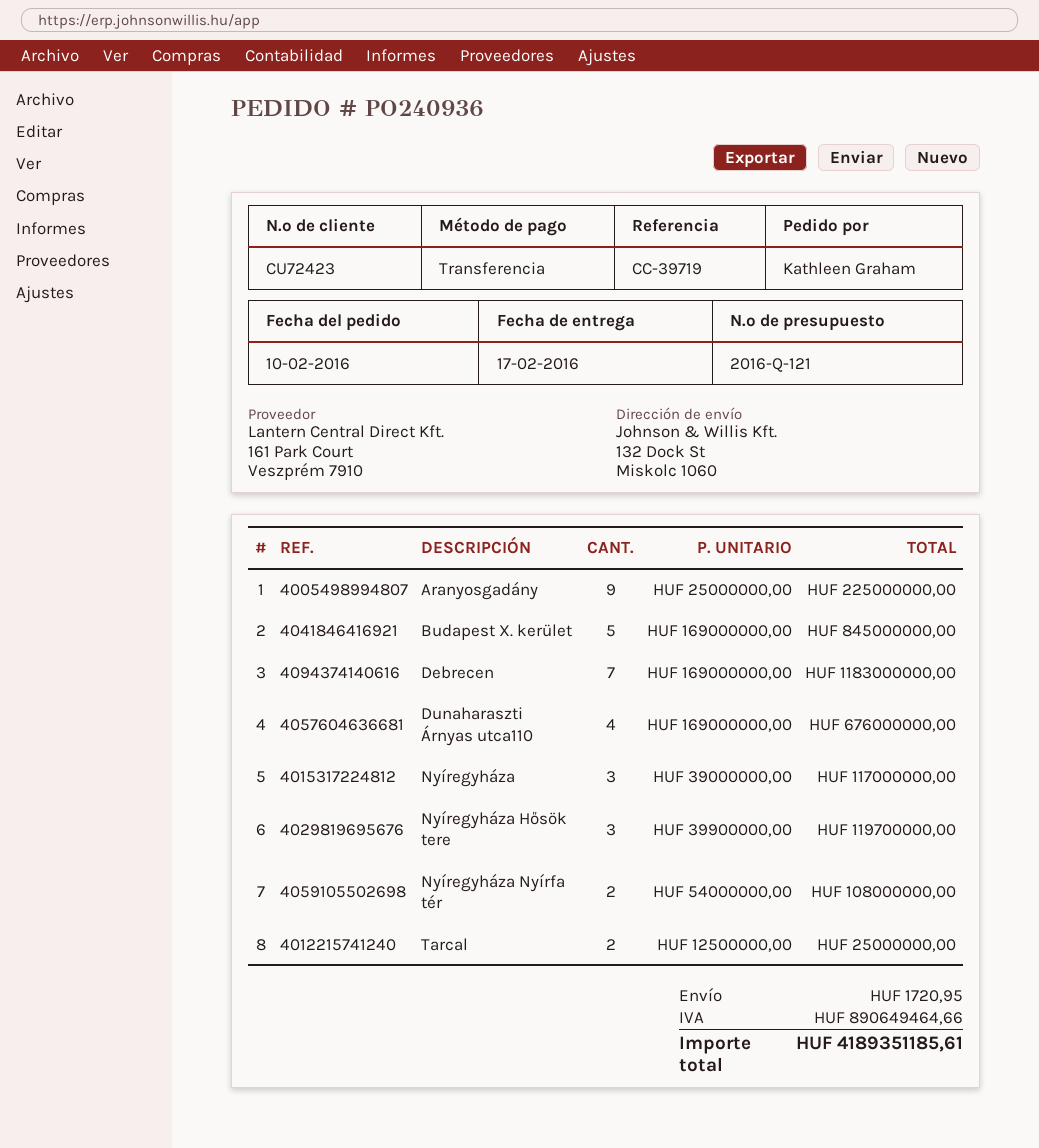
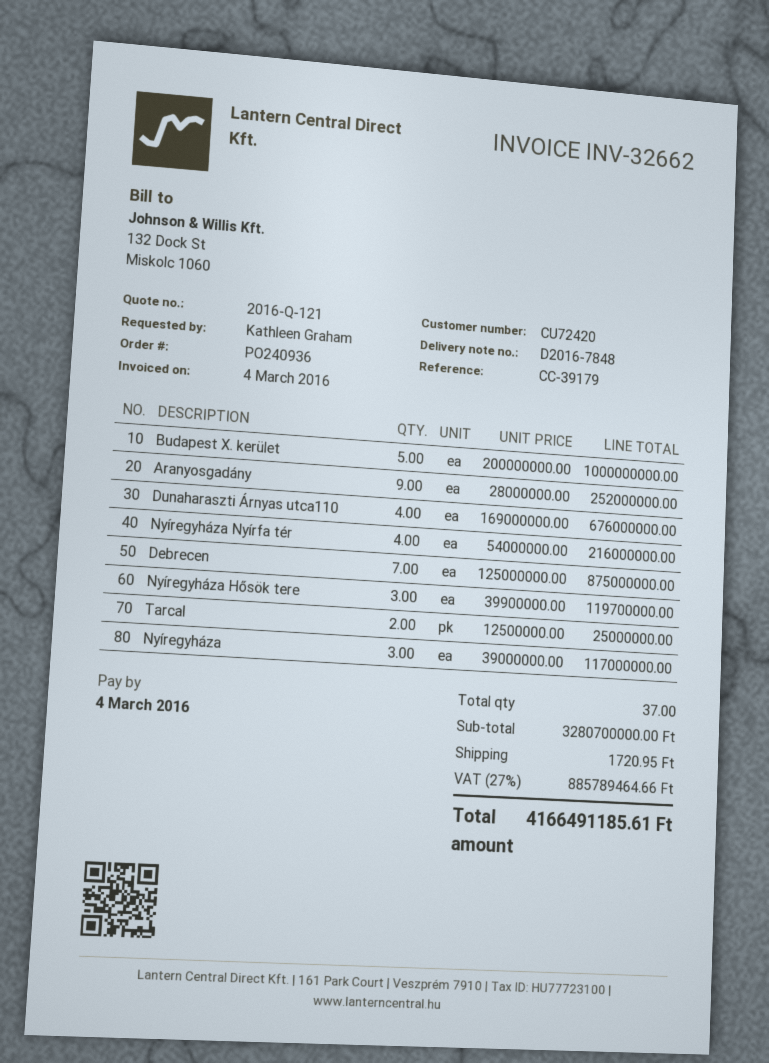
customer number: CU72423 -> CU72420
reference: CC-39719 -> CC-39179
Aranyosgadány: 9 x 25000000.00 = 225000000.00 -> 9 x 28000000.00 = 252000000.00
Budapest X. kerület: 5 x 169000000.00 = 845000000.00 -> 5 x 200000000.00 = 1000000000.00
Debrecen: 7 x 169000000.00 = 1183000000.00 -> 7 x 125000000.00 = 875000000.00
Nyíregyháza Nyírfa tér: 2 x 54000000.00 = 108000000.00 -> 4 x 54000000.00 = 216000000.00
tax: 890649464.66 -> 885789464.66
total: 4189351185.61 -> 4166491185.61

